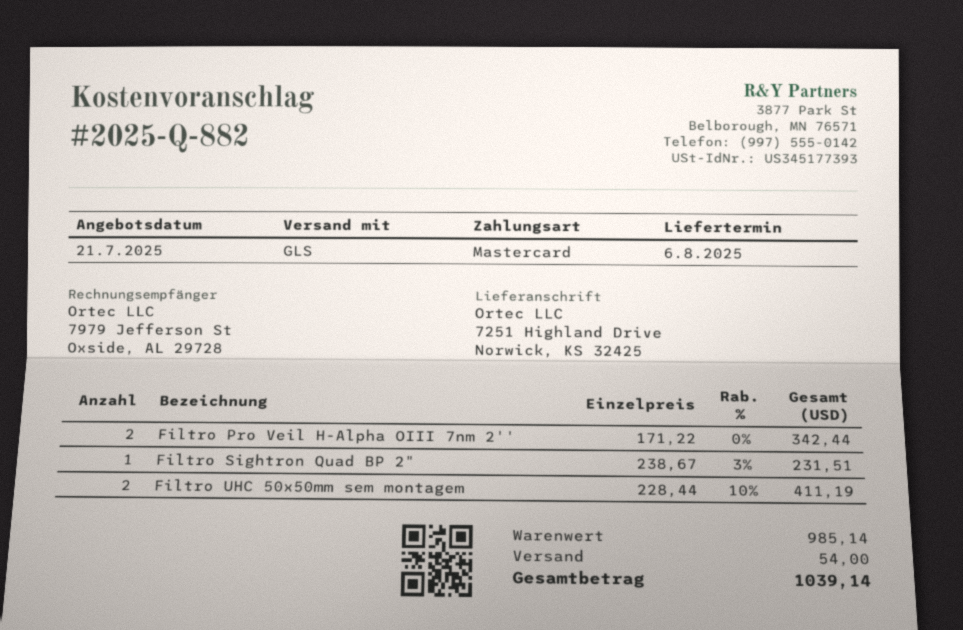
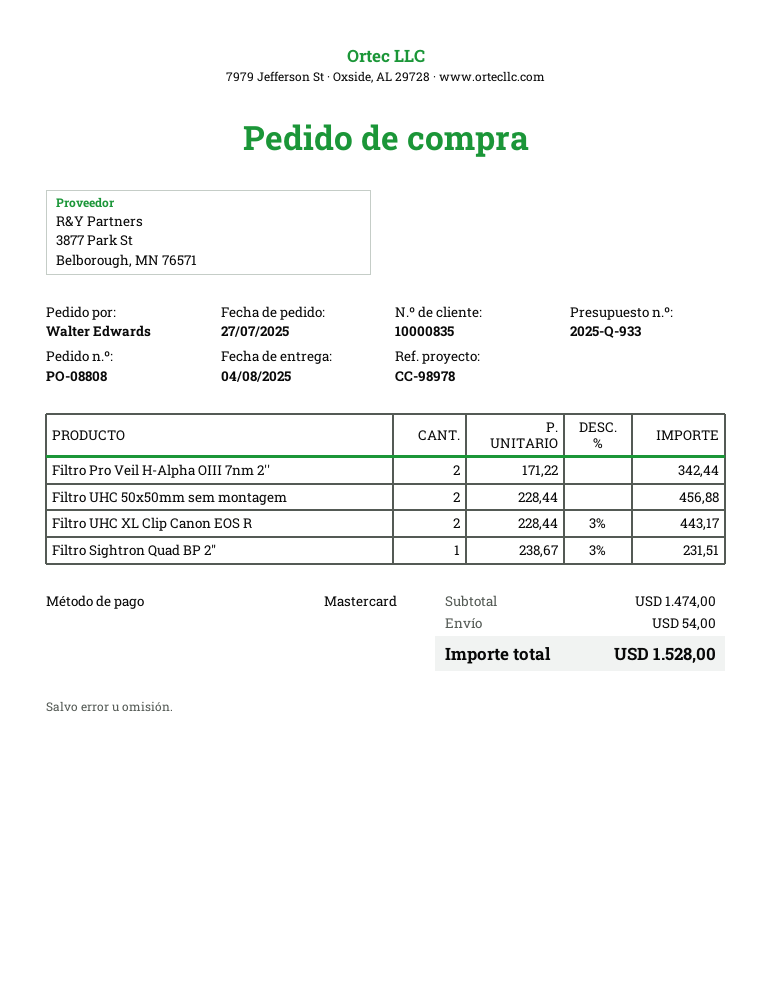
quote number: 2025-Q-882 -> 2025-Q-933
delivery date: 2025-08-06 -> 2025-08-04
Filtro UHC 50x50mm sem montagem: 2 x 228.44 - 10% = 411.19 -> 2 x 228.44 = 456.88
Filtro UHC XL Clip Canon EOS R: none -> 2 x 228.44 - 3% = 443.17
subtotal: 985.14 -> 1474.00
total: 1039.14 -> 1528.00

